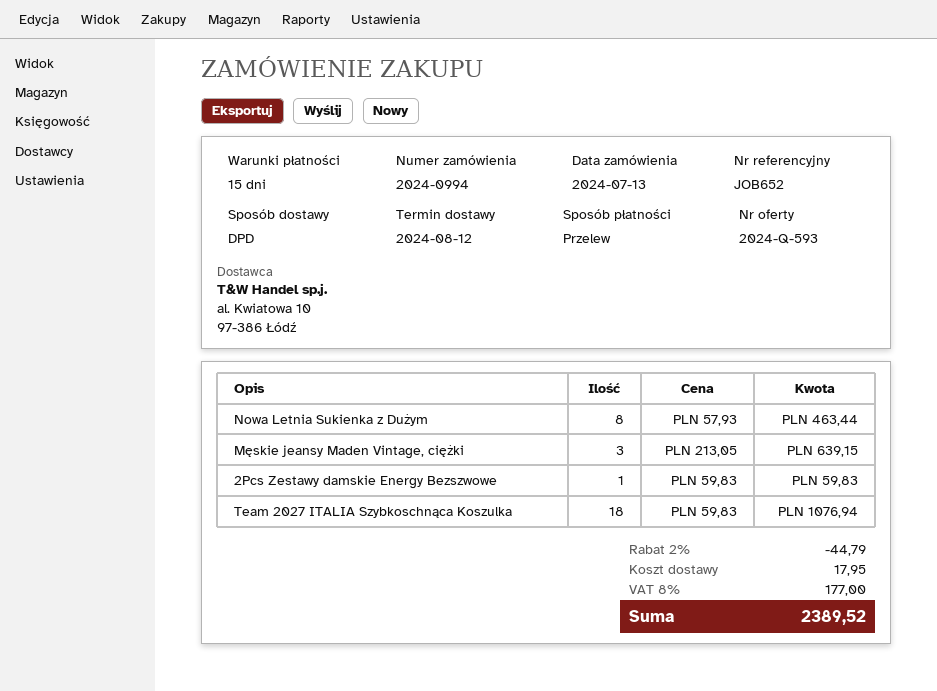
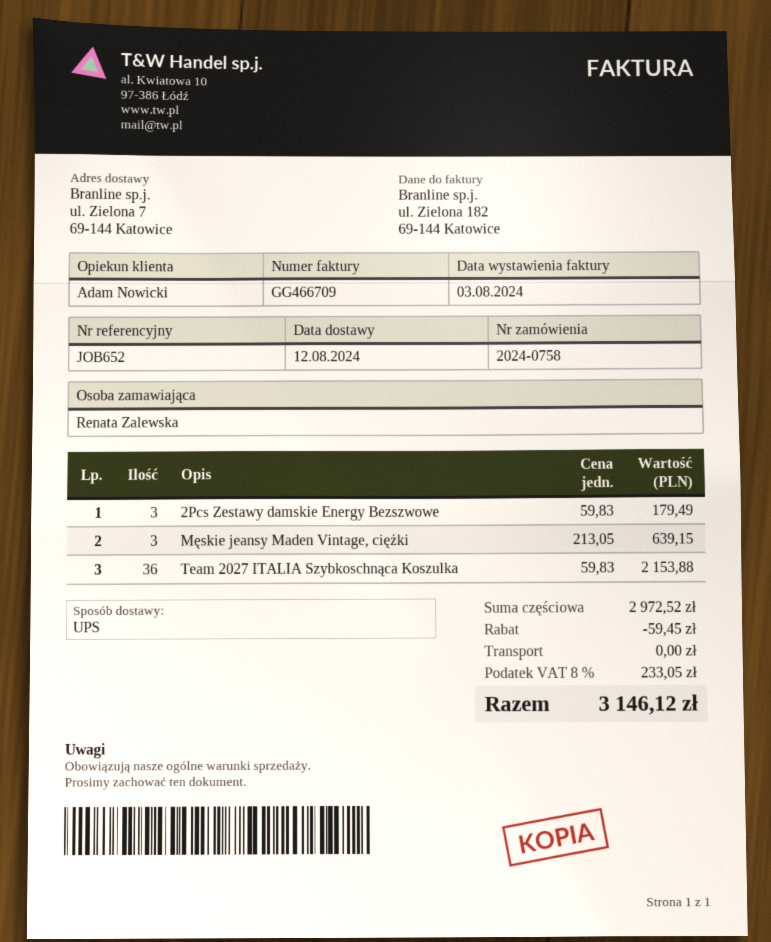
order number: 2024-0994 -> 2024-0758
shipping method: DPD -> UPS
Nowa Letnia Sukienka z Dużym: 8 x 57.93 = 463.44 -> none
2Pcs Zestawy damskie Energy Bezszwowe: 1 x 59.83 = 59.83 -> 3 x 59.83 = 179.49
Team 2027 ITALIA Szybkoschnąca Koszulka: 18 x 59.83 = 1076.94 -> 36 x 59.83 = 2153.88
discount: 44.79 -> 59.45
shipping: 17.95 -> 0.00
tax: 8% = 177.00 -> 8% = 233.05
total: 2389.52 -> 3146.12

